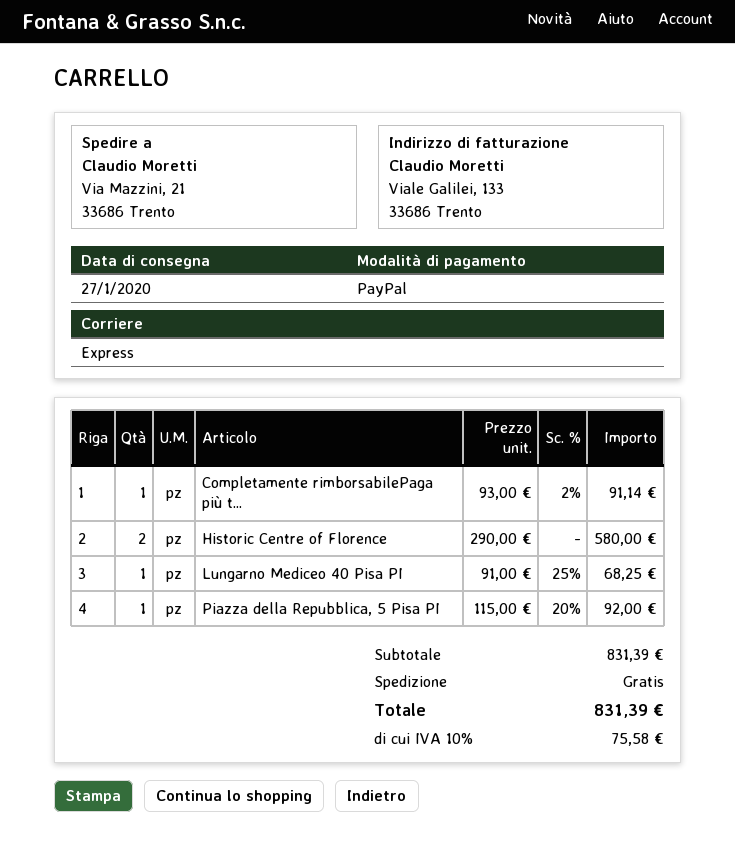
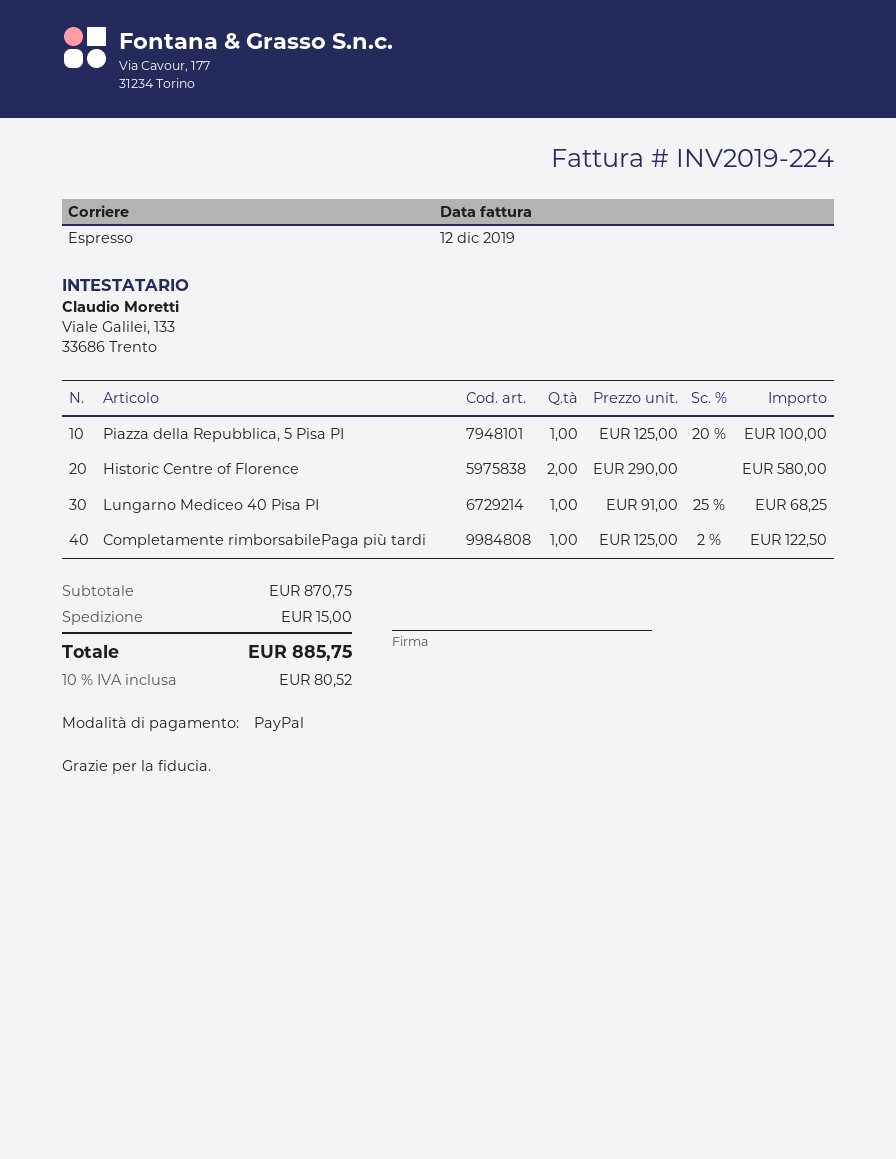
Completamente rimborsabilePaga più t...: 1 x 93.00 - 2% = 91.14 -> 1 x 125.00 - 2% = 122.50
Piazza della Repubblica, 5 Pisa PI: 1 x 115.00 - 20% = 92.00 -> 1 x 125.00 - 20% = 100.00
subtotal: 831.39 -> 870.75
shipping: 0.00 -> 15.00
tax: 10% = 75.58 -> 10% = 80.52
total: 831.39 -> 885.75

